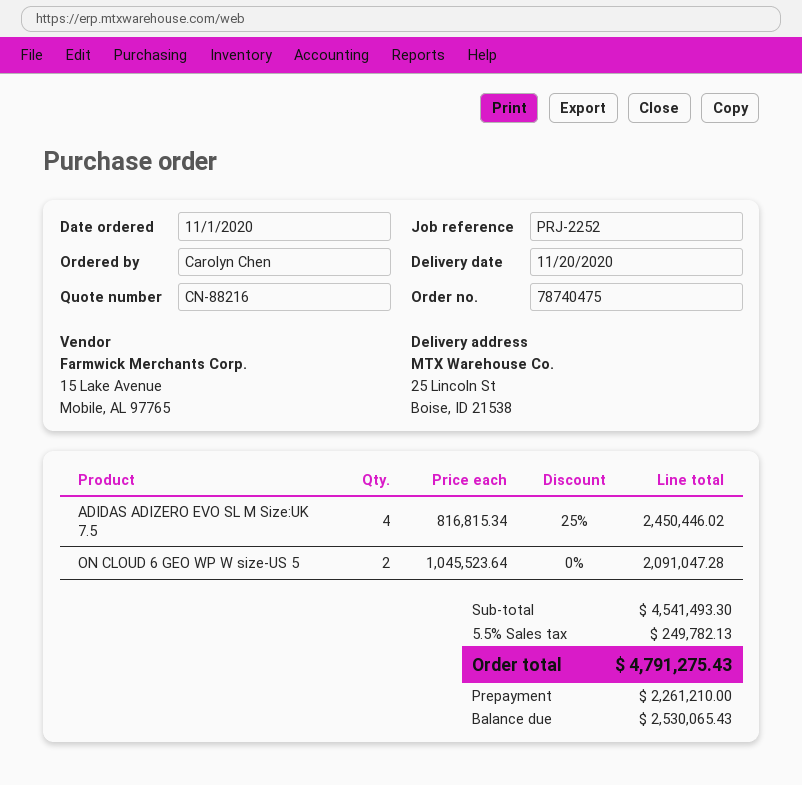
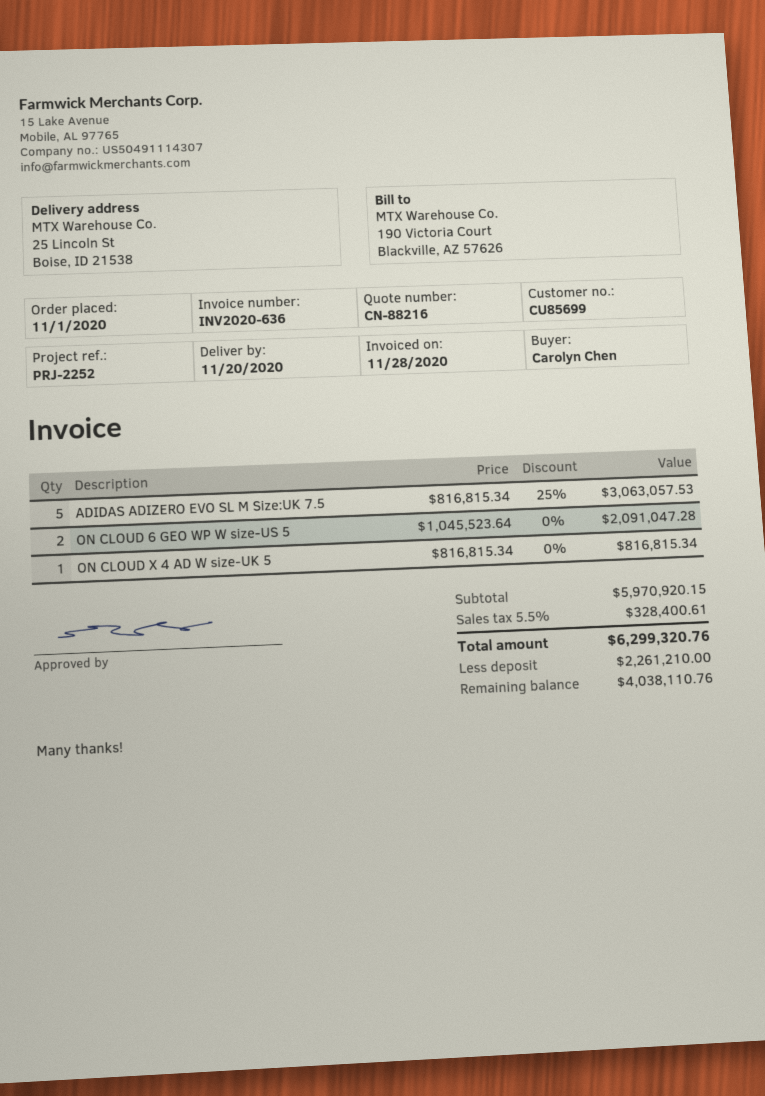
ADIDAS ADIZERO EVO SL M Size:UK 7.5: 4 x 816815.34 - 25% = 2450446.02 -> 5 x 816815.34 - 25% = 3063057.53
ON CLOUD X 4 AD W size-UK 5: none -> 1 x 816815.34 = 816815.34
subtotal: 4541493.30 -> 5970920.15
tax: 5.5% = 249782.13 -> 5.5% = 328400.61
total: 4791275.43 -> 6299320.76
balance: 2530065.43 -> 4038110.76

